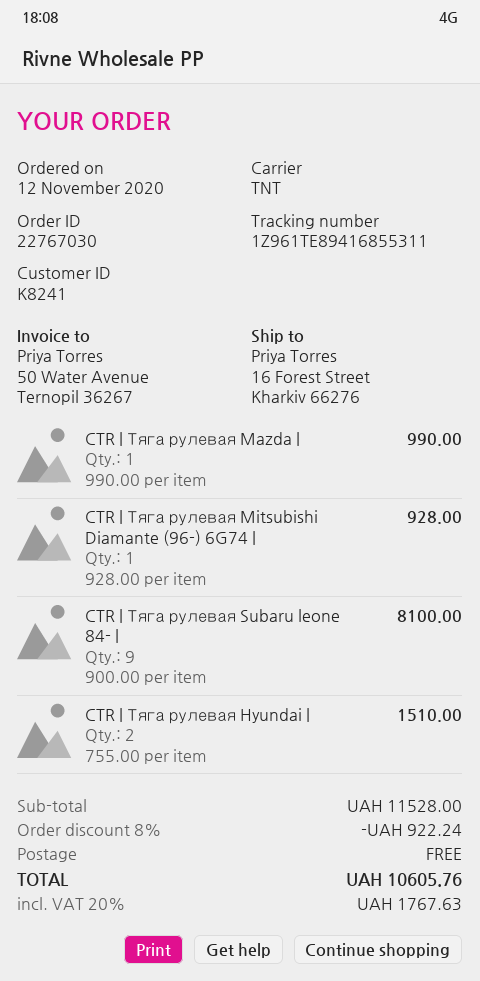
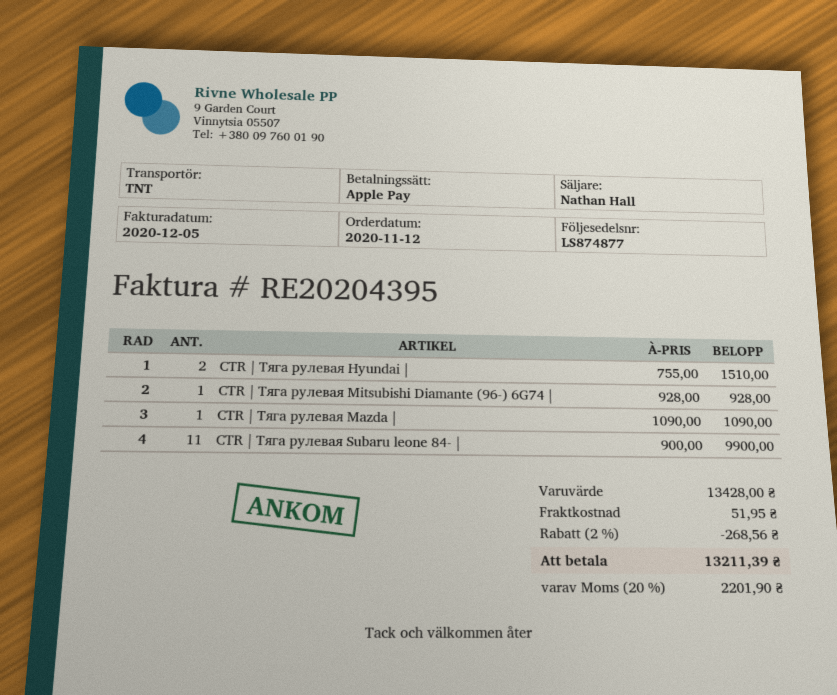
CTR | Тяга рулевая Mazda |: 1 x 990.00 = 990.00 -> 1 x 1090.00 = 1090.00
CTR | Тяга рулевая Subaru leone 84- |: 9 x 900.00 = 8100.00 -> 11 x 900.00 = 9900.00
subtotal: 11528.00 -> 13428.00
discount: 8% = 922.24 -> 2% = 268.56
shipping: 0.00 -> 51.95
tax: 20% = 1767.63 -> 20% = 2201.90
total: 10605.76 -> 13211.39

